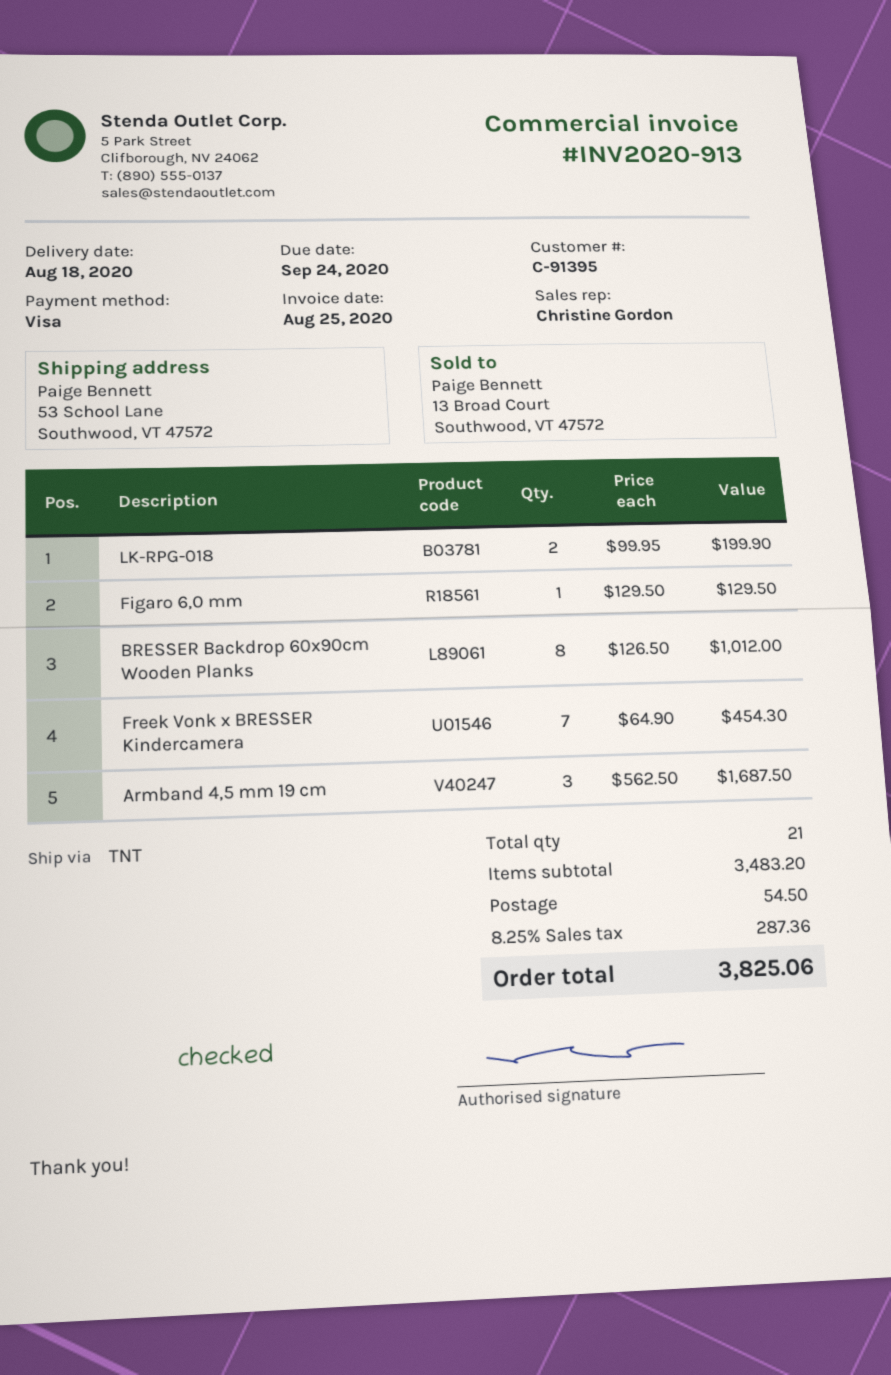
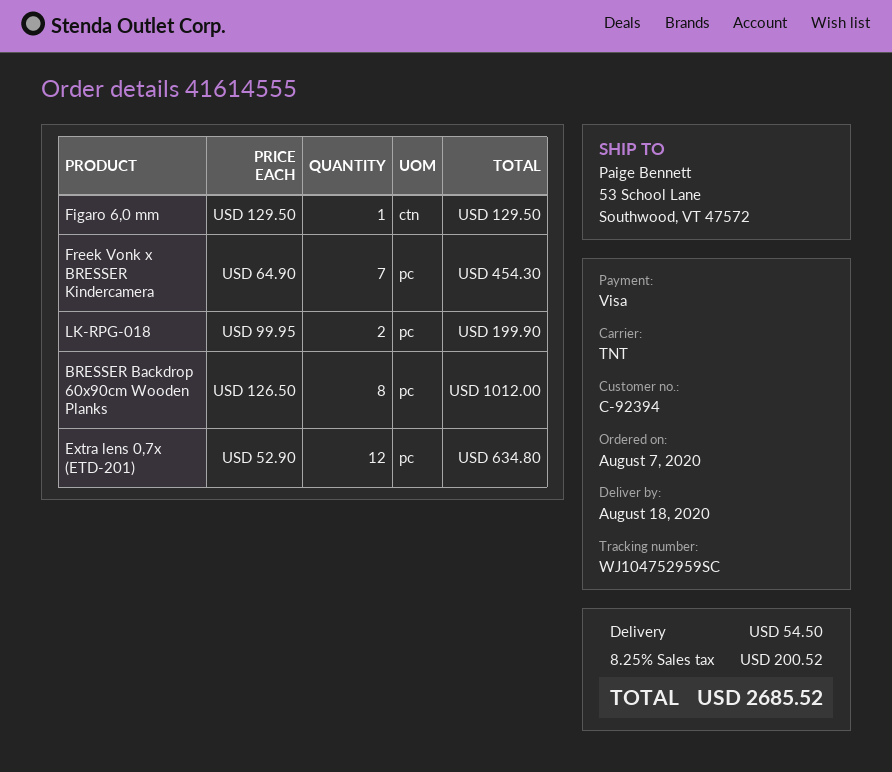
customer number: C-91395 -> C-92394
Armband 4,5 mm 19 cm: 3 x 562.50 = 1687.50 -> none
Extra lens 0,7x (ETD-201): none -> 12 x 52.90 = 634.80
tax: 8.25% = 287.36 -> 8.25% = 200.52
total: 3825.06 -> 2685.52

